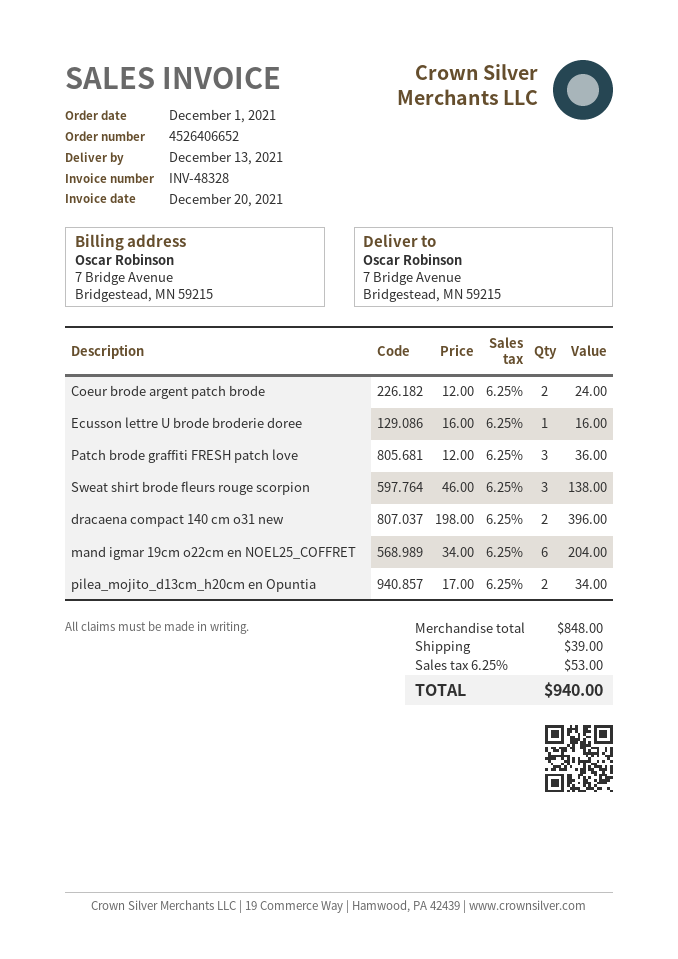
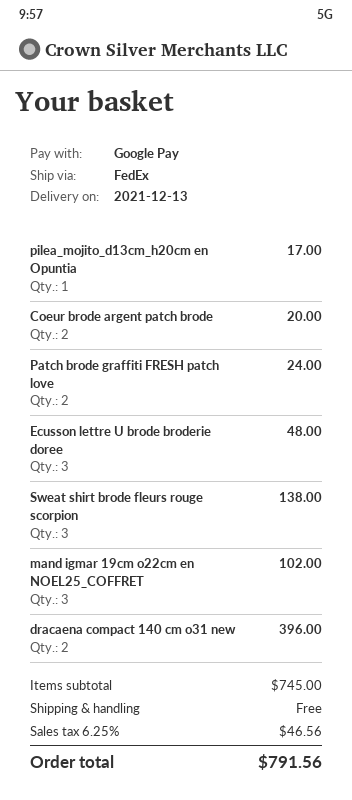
Coeur brode argent patch brode: 2 for 24.00 -> 2 for 20.00
Ecusson lettre U brode broderie doree: 1 for 16.00 -> 3 for 48.00
Patch brode graffiti FRESH patch love: 3 for 36.00 -> 2 for 24.00
mand igmar 19cm o22cm en NOEL25_COFFRET: 6 for 204.00 -> 3 for 102.00
pilea_mojito_d13cm_h20cm en Opuntia: 2 for 34.00 -> 1 for 17.00
subtotal: 848.00 -> 745.00
shipping: 39.00 -> 0.00
tax: 6.25% = 53.00 -> 6.25% = 46.56
total: 940.00 -> 791.56

